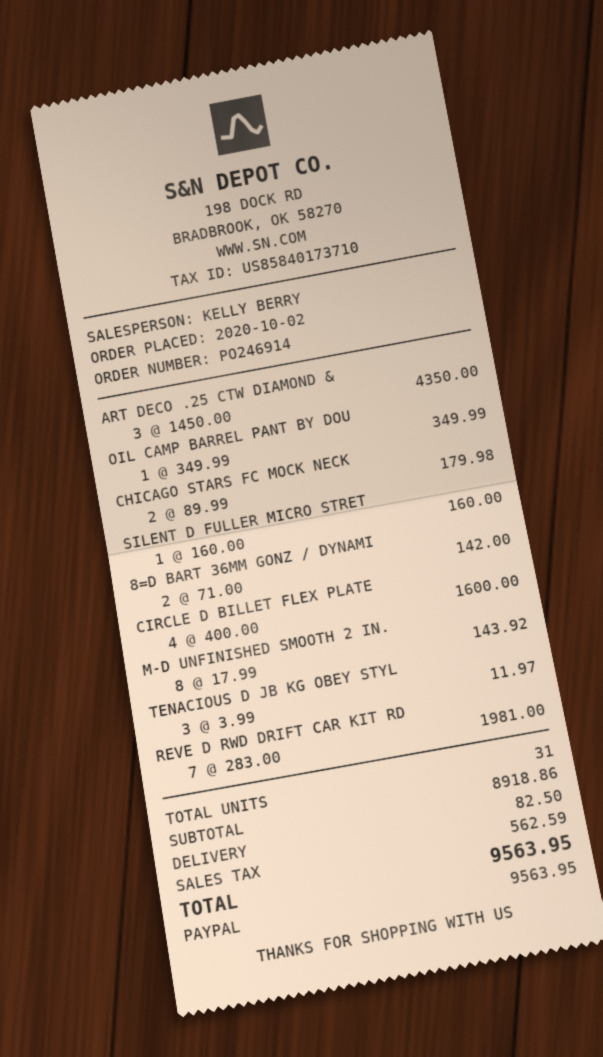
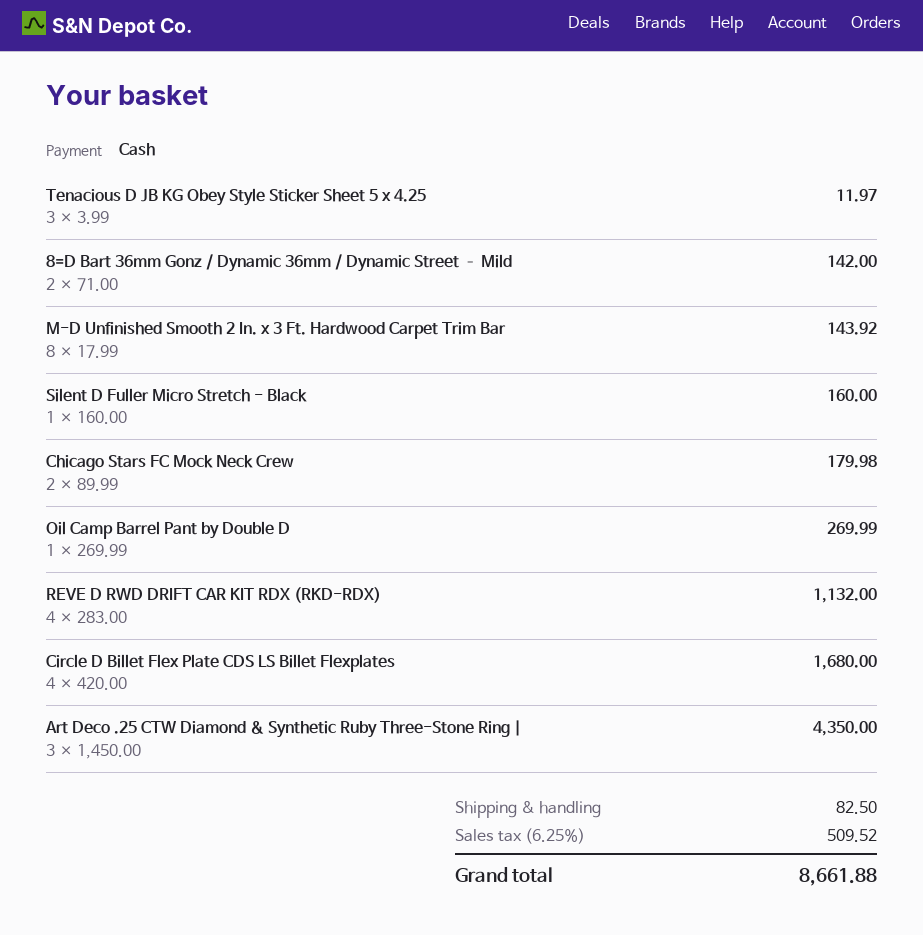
payment method: PayPal -> cash
OIL CAMP BARREL PANT BY DOU: 1 x 349.99 = 349.99 -> 1 x 269.99 = 269.99
CIRCLE D BILLET FLEX PLATE: 4 x 400.00 = 1600.00 -> 4 x 420.00 = 1680.00
REVE D RWD DRIFT CAR KIT RD: 7 x 283.00 = 1981.00 -> 4 x 283.00 = 1132.00
tax: 562.59 -> 509.52
total: 9563.95 -> 8661.88

